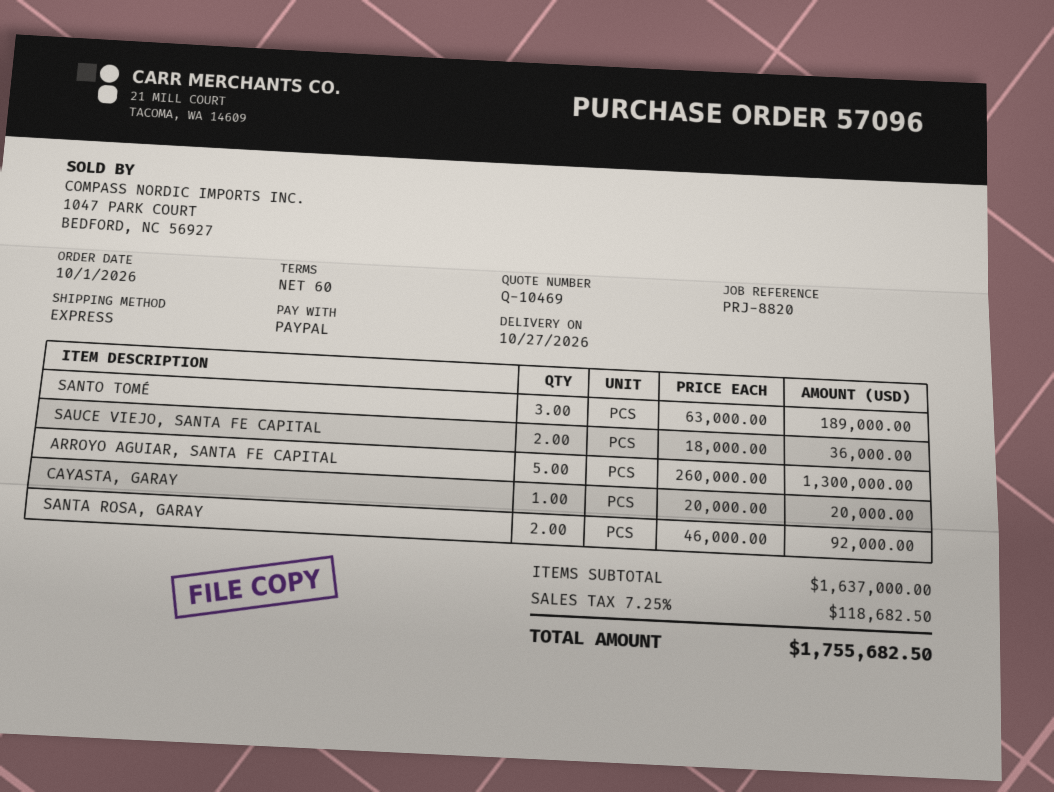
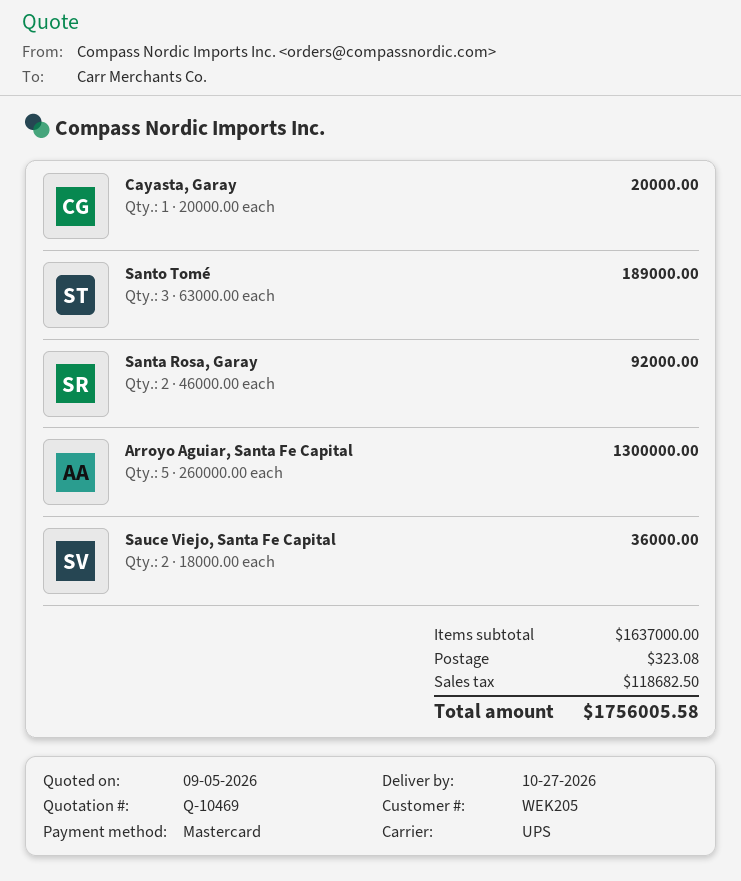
payment method: PayPal -> Mastercard
shipping method: express -> UPS
shipping: none -> 323.08
total: 1755682.50 -> 1756005.58

